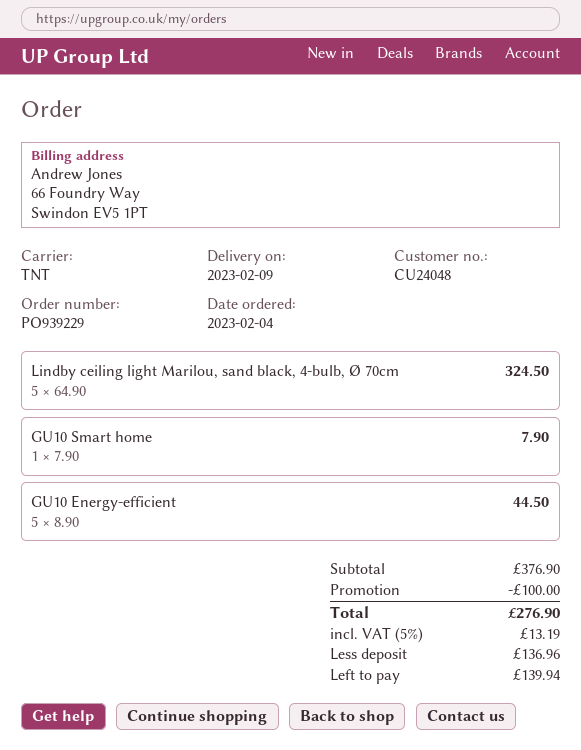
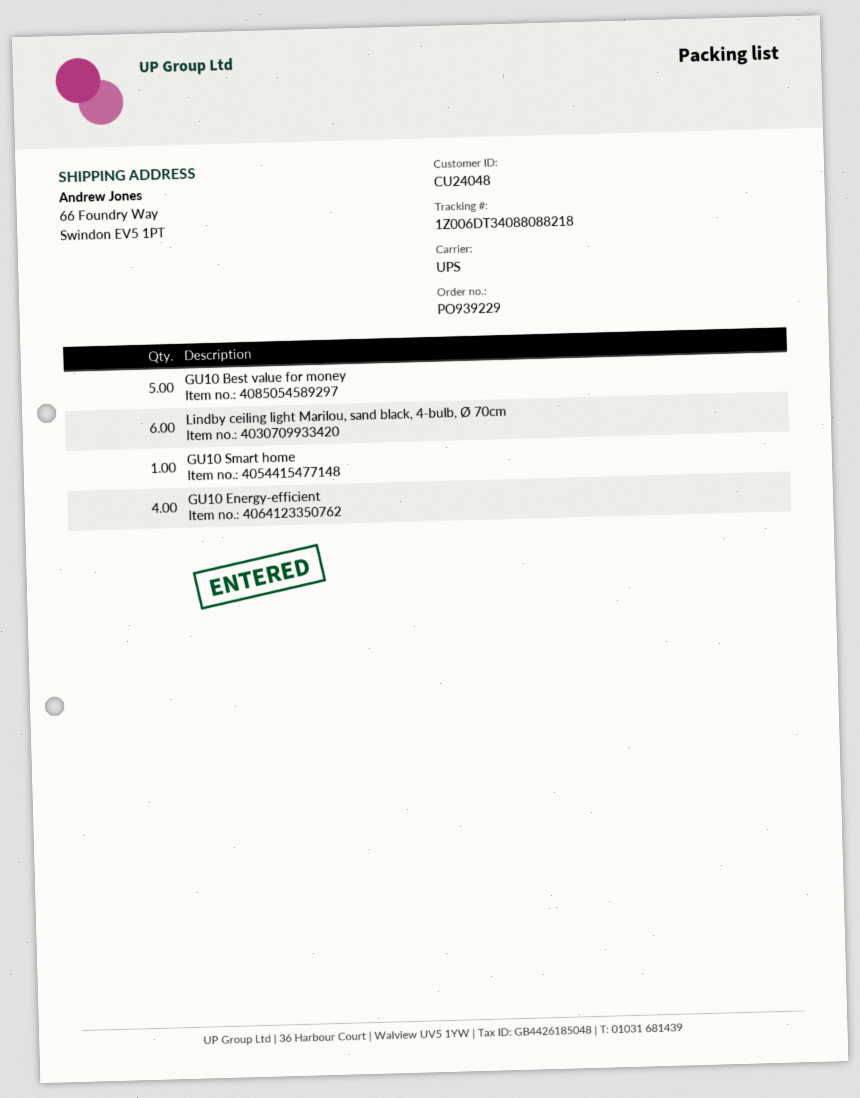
shipping method: TNT -> UPS
Lindby ceiling light Marilou, sand black, 4-bulb, Ø 70cm: 5 -> 6
GU10 Energy-efficient: 5 -> 4
GU10 Best value for money: none -> 5

